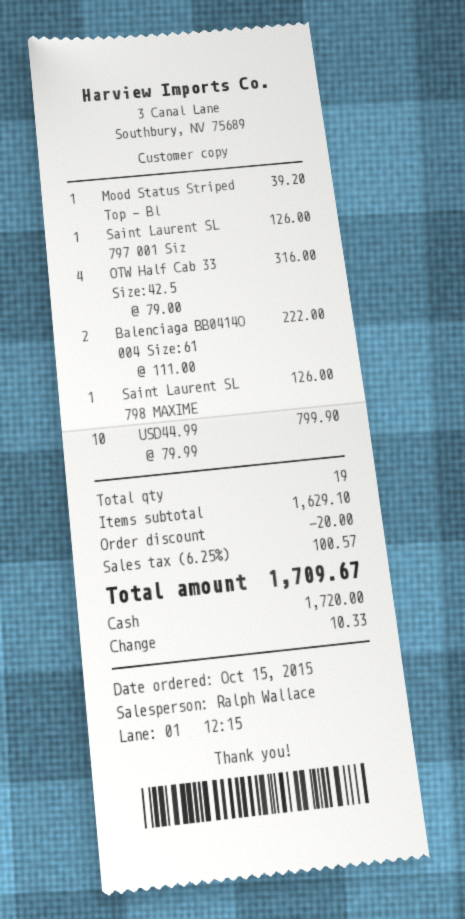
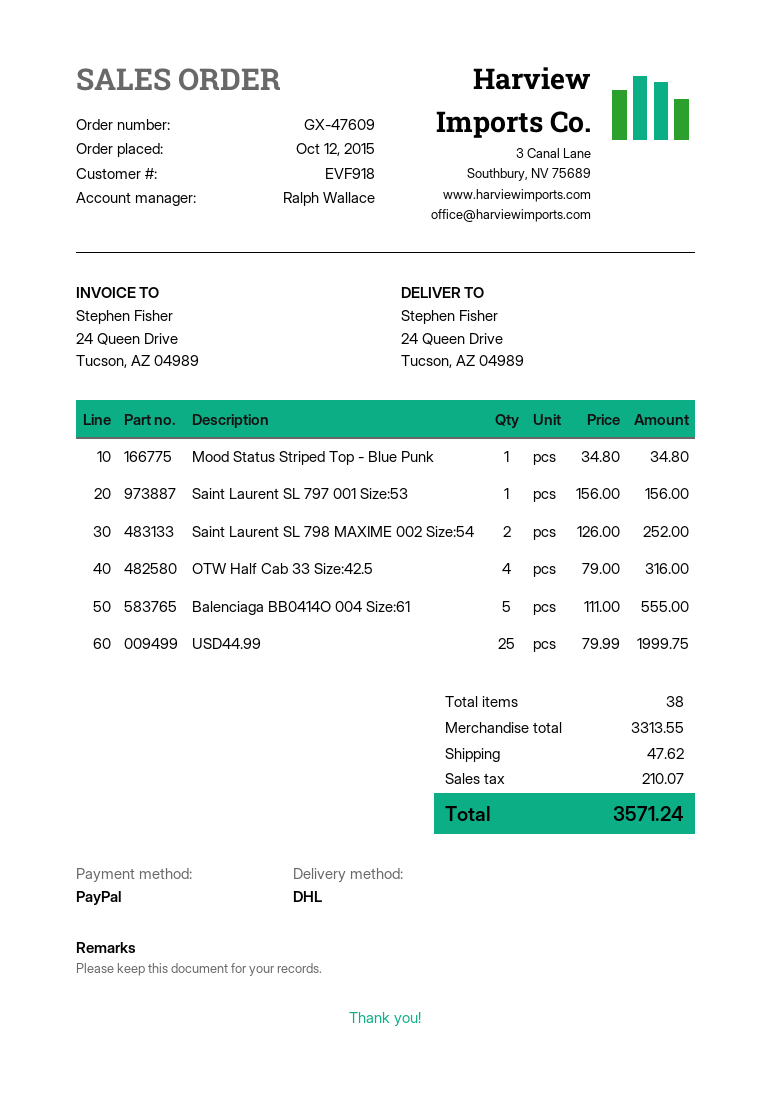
order date: 2015-10-15 -> 2015-10-12
payment method: cash -> PayPal
Mood Status Striped Top - Bl: 1 x 39.20 = 39.20 -> 1 x 34.80 = 34.80
Saint Laurent SL 797 001 Siz: 1 x 126.00 = 126.00 -> 1 x 156.00 = 156.00
Balenciaga BB0414O 004 Size:61: 2 x 111.00 = 222.00 -> 5 x 111.00 = 555.00
Saint Laurent SL 798 MAXIME: 1 x 126.00 = 126.00 -> 2 x 126.00 = 252.00
USD44.99: 10 x 79.99 = 799.90 -> 25 x 79.99 = 1999.75
total quantity: 19 -> 38
subtotal: 1629.10 -> 3313.55
discount: 20.00 -> none
shipping: none -> 47.62
tax: 100.57 -> 210.07
total: 1709.67 -> 3571.24

